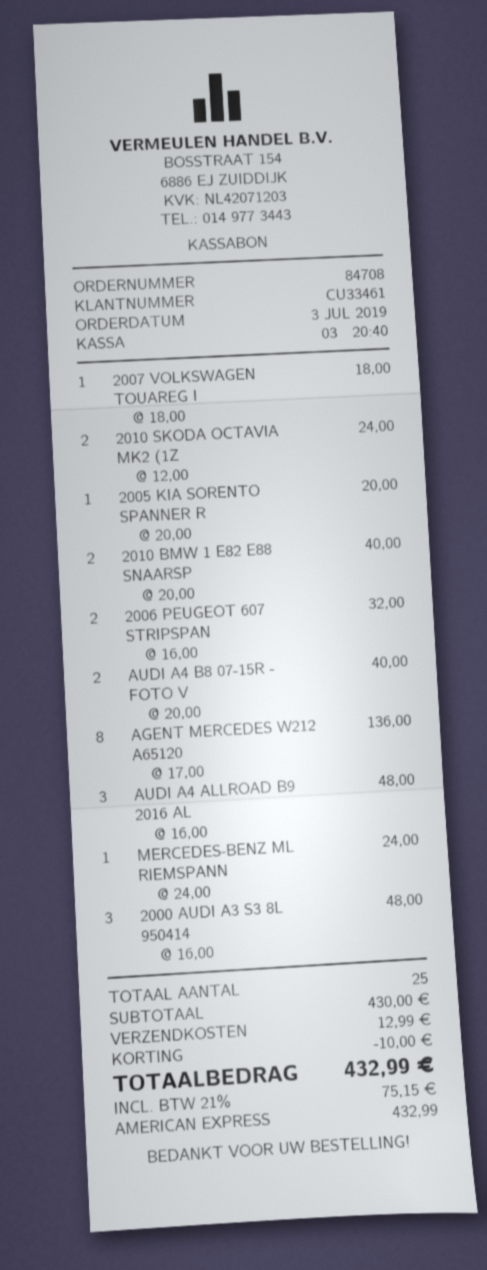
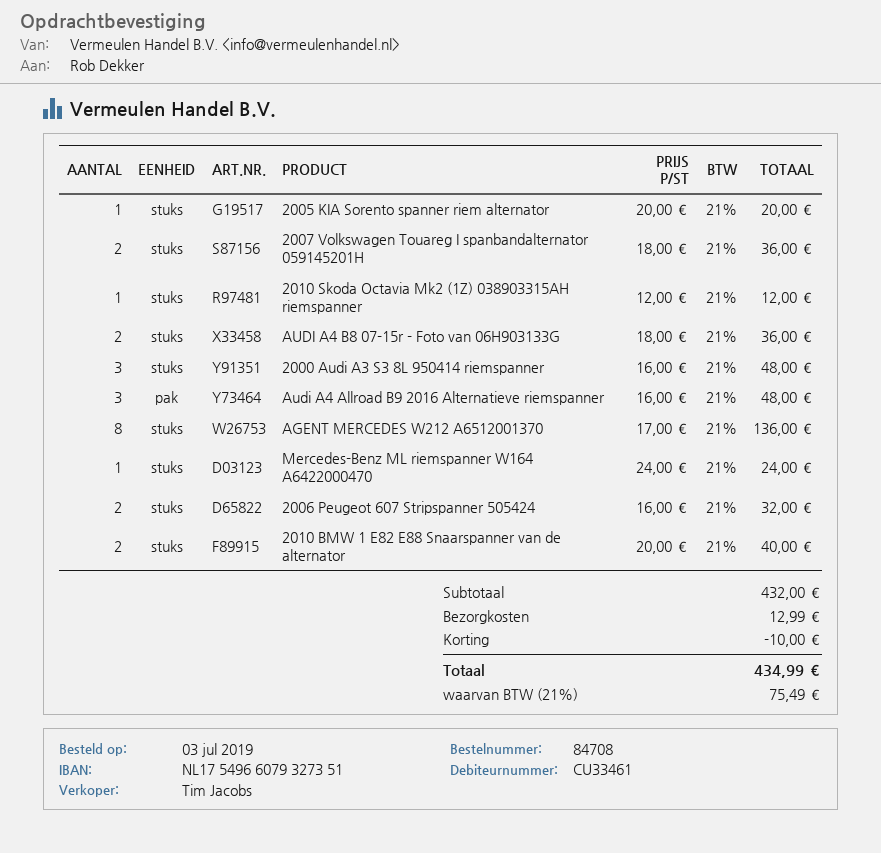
2007 VOLKSWAGEN TOUAREG I: 1 x 18.00 = 18.00 -> 2 x 18.00 = 36.00
2010 SKODA OCTAVIA MK2 (1Z: 2 x 12.00 = 24.00 -> 1 x 12.00 = 12.00
AUDI A4 B8 07-15R - FOTO V: 2 x 20.00 = 40.00 -> 2 x 18.00 = 36.00
subtotal: 430.00 -> 432.00
tax: 21% = 75.15 -> 21% = 75.49
total: 432.99 -> 434.99

